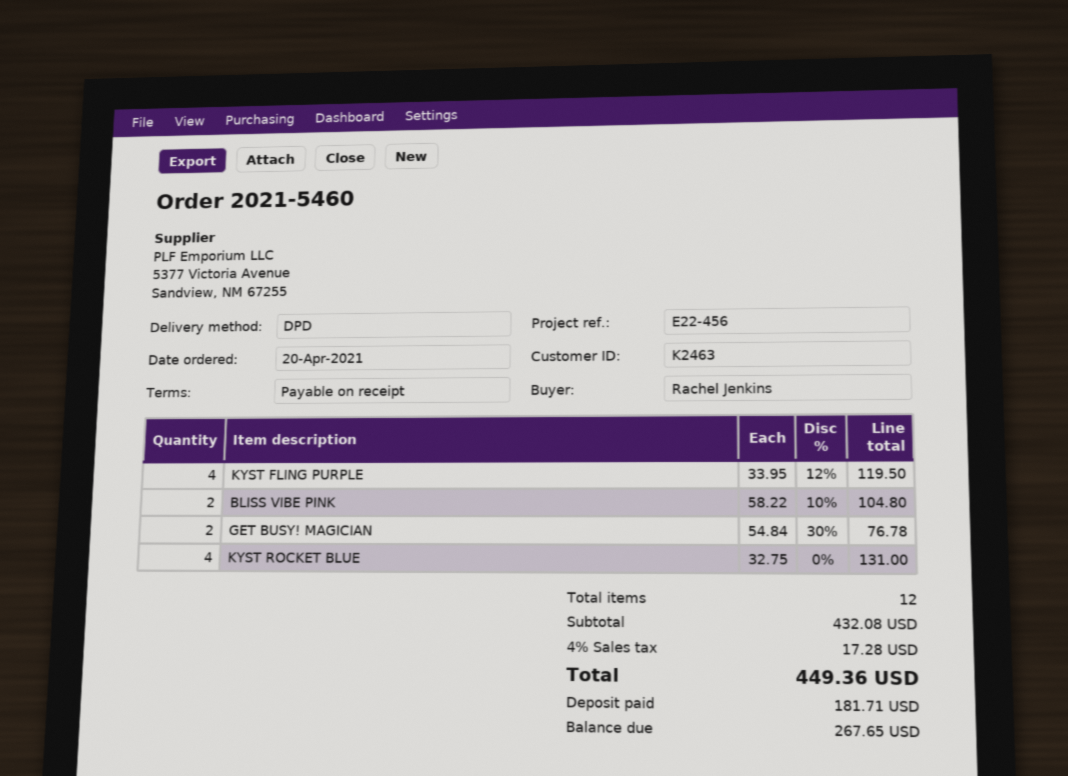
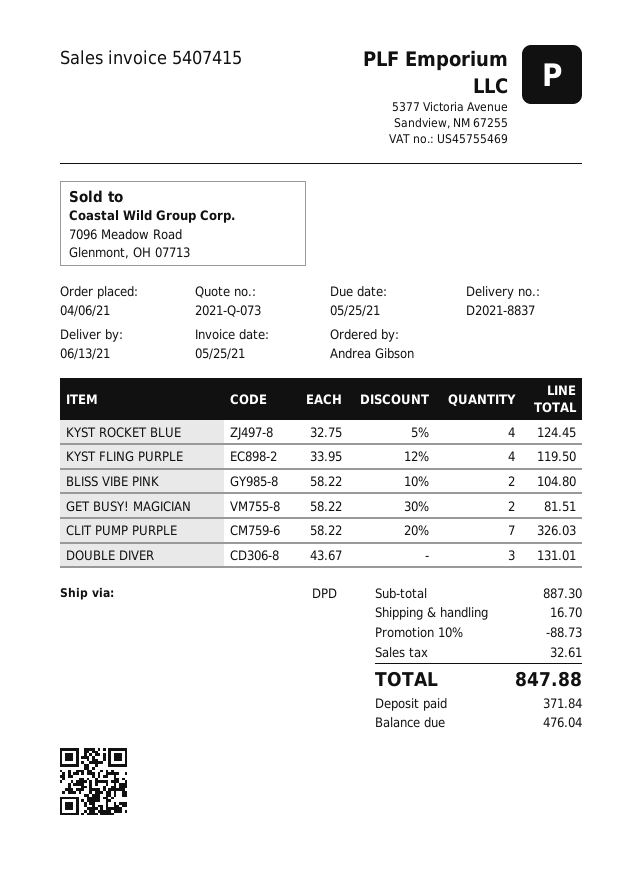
order date: 2021-04-20 -> 2021-04-06
ordered by: Rachel Jenkins -> Andrea Gibson
GET BUSY! MAGICIAN: 2 x 54.84 - 30% = 76.78 -> 2 x 58.22 - 30% = 81.51
KYST ROCKET BLUE: 4 x 32.75 = 131.00 -> 4 x 32.75 - 5% = 124.45
CLIT PUMP PURPLE: none -> 7 x 58.22 - 20% = 326.03
DOUBLE DIVER: none -> 3 x 43.67 = 131.01
subtotal: 432.08 -> 887.30
discount: none -> 10% = 88.73
shipping: none -> 16.70
tax: 17.28 -> 32.61
total: 449.36 -> 847.88
deposit: 181.71 -> 371.84
balance: 267.65 -> 476.04

